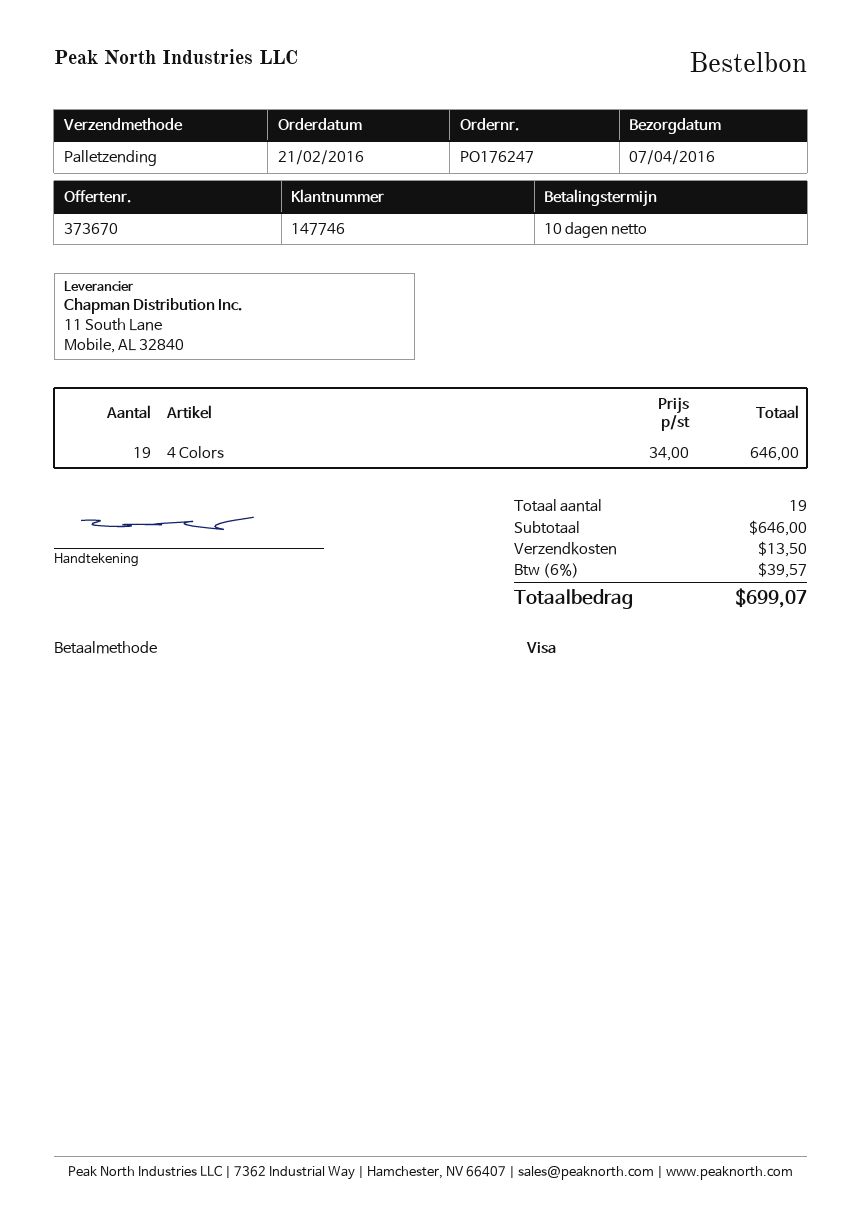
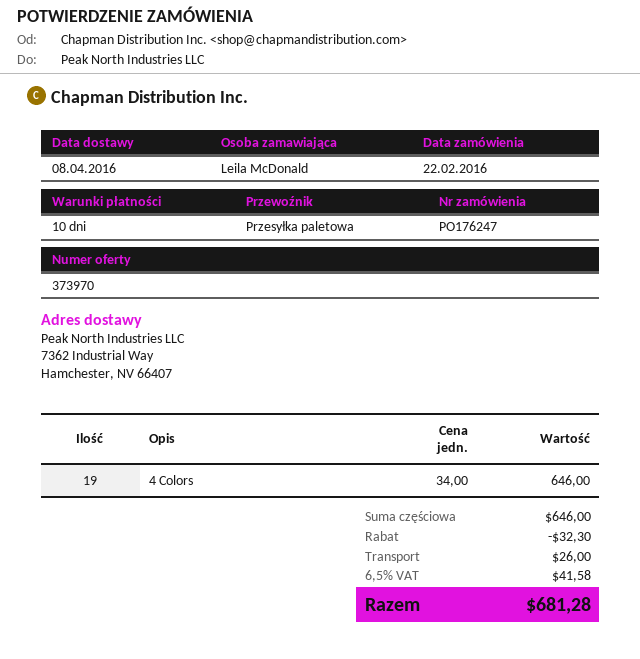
quote number: 373670 -> 373970
order date: 2016-02-21 -> 2016-02-22
delivery date: 2016-04-07 -> 2016-04-08
discount: none -> 32.30
shipping: 13.50 -> 26.00
tax: 6% = 39.57 -> 6.5% = 41.58
total: 699.07 -> 681.28

